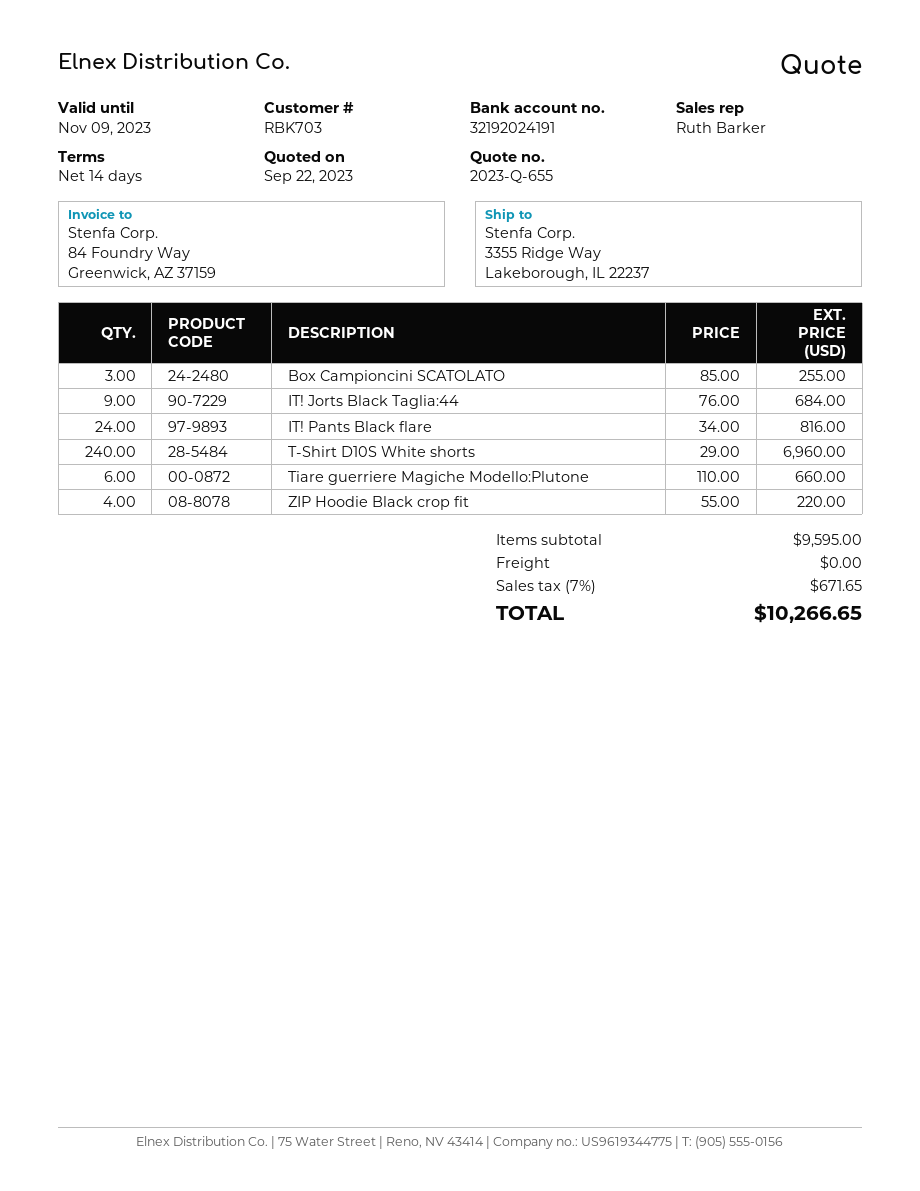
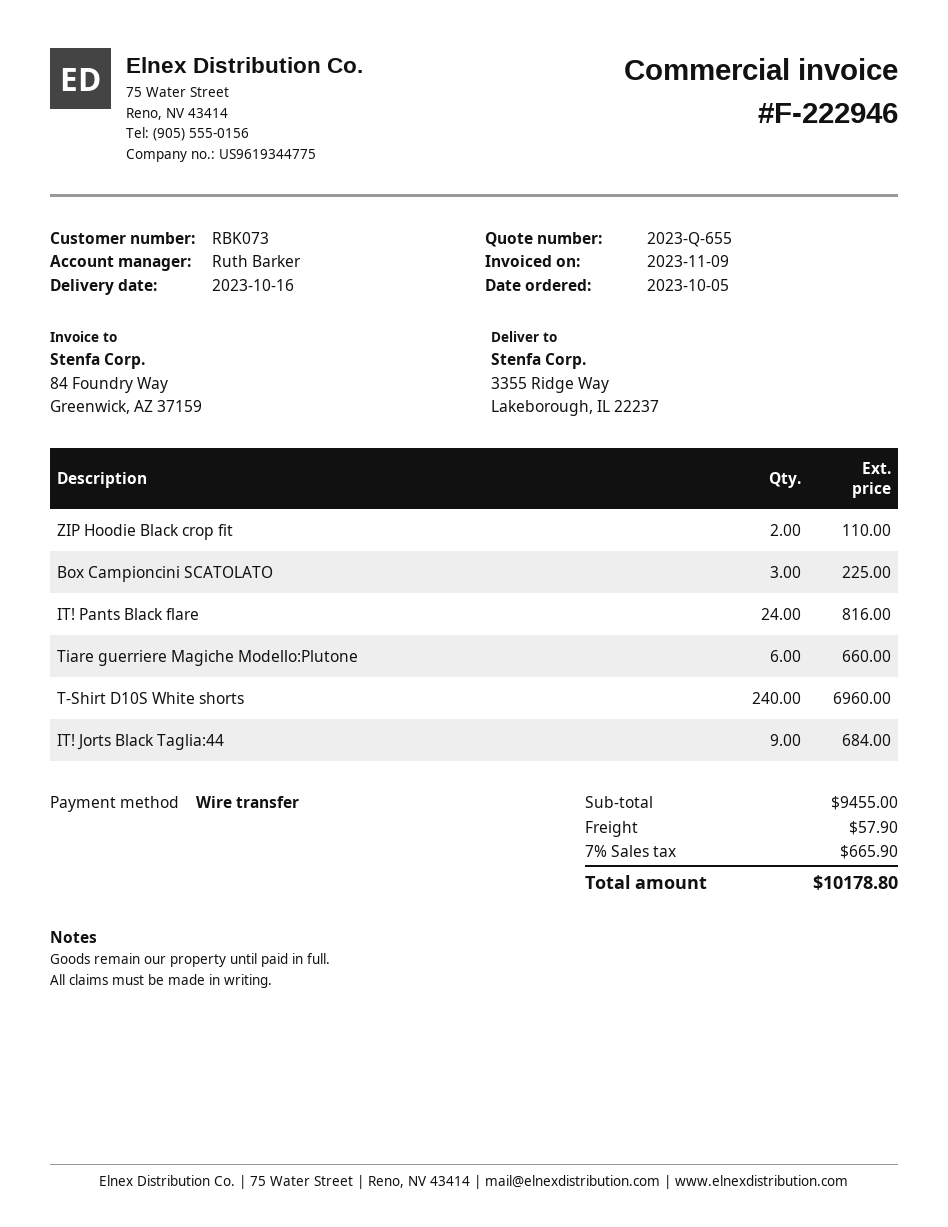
customer number: RBK703 -> RBK073
Box Campioncini SCATOLATO: 3 for 255.00 -> 3 for 225.00
ZIP Hoodie Black crop fit: 4 for 220.00 -> 2 for 110.00
subtotal: 9595.00 -> 9455.00
shipping: 0.00 -> 57.90
tax: 7% = 671.65 -> 7% = 665.90
total: 10266.65 -> 10178.80

